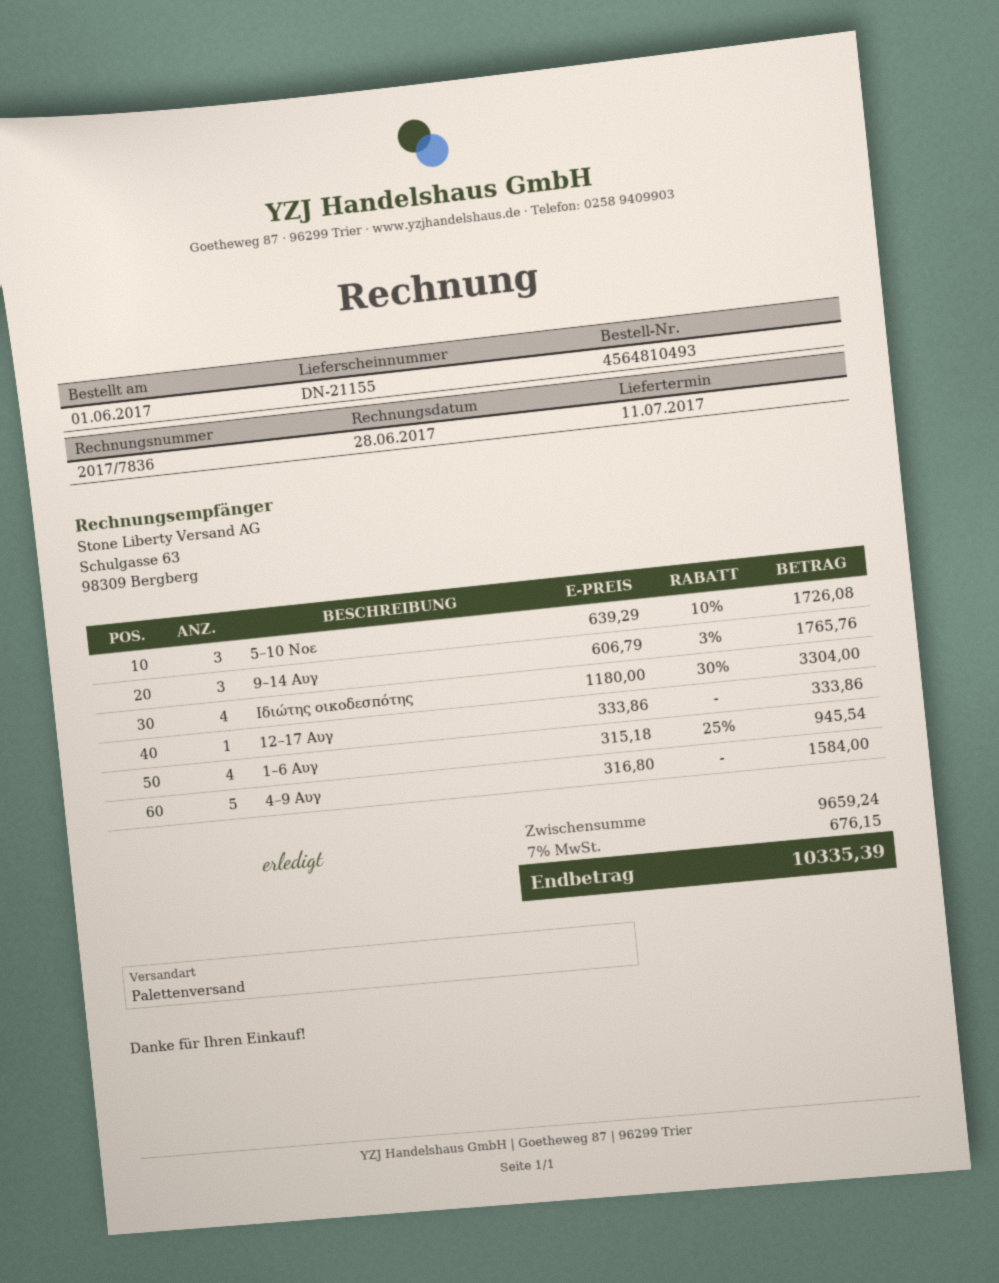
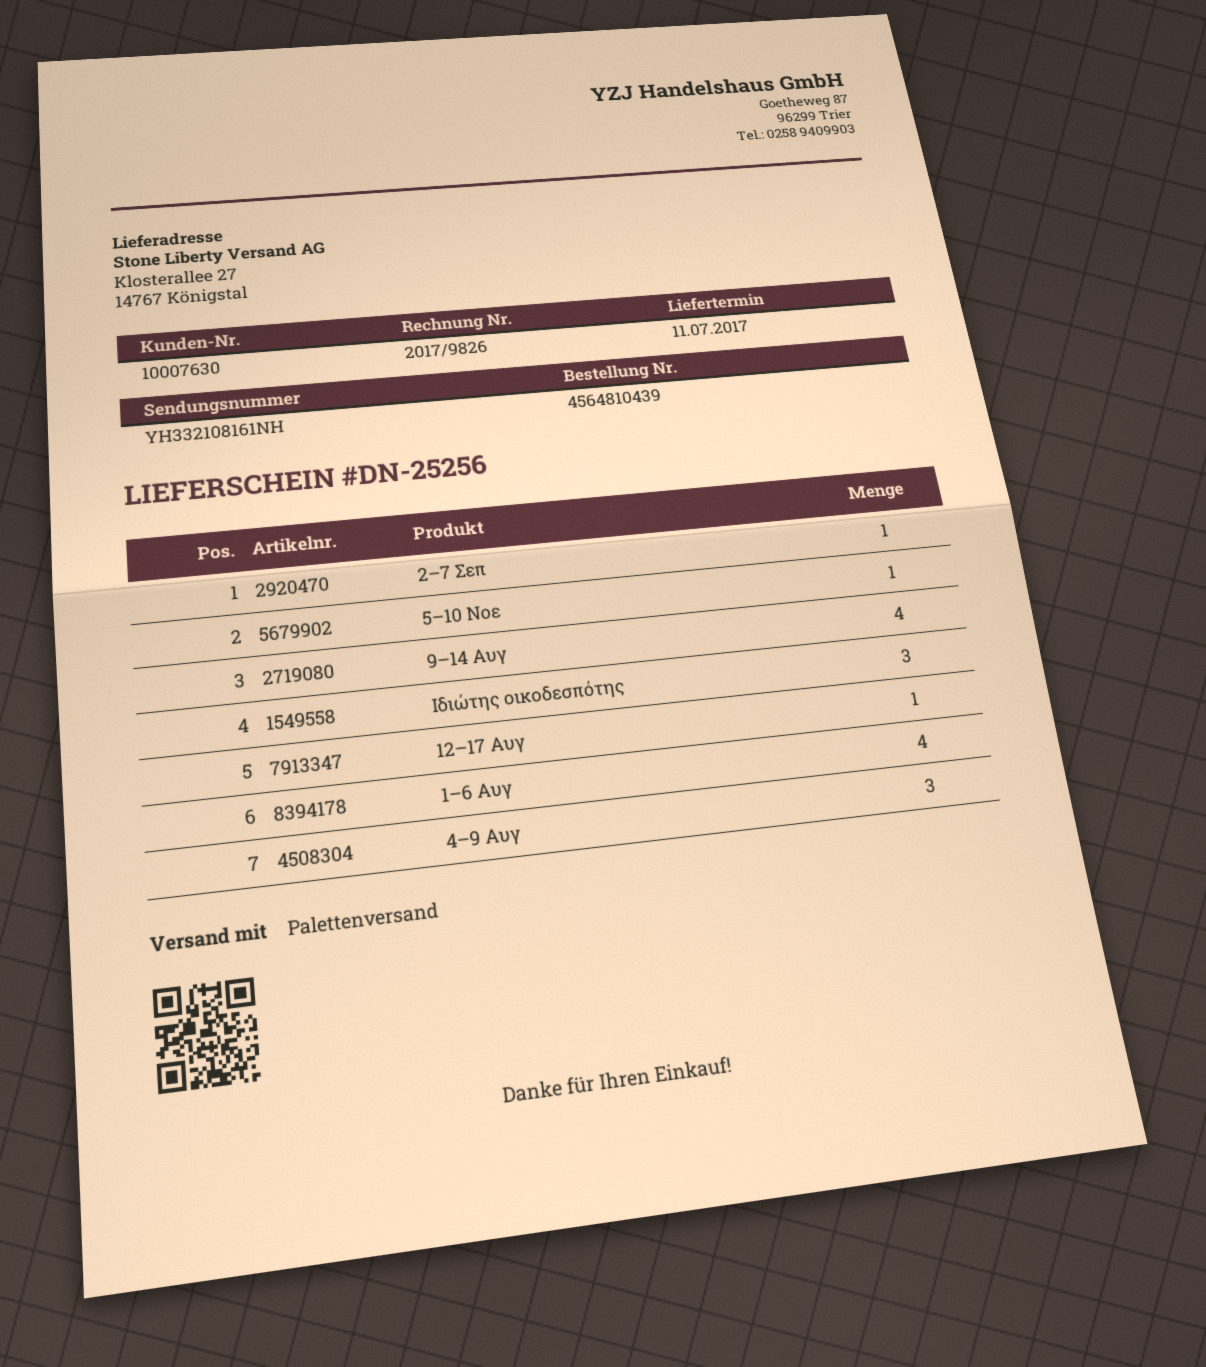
order number: 4564810493 -> 4564810439
delivery note number: DN-21155 -> DN-25256
invoice number: 2017/7836 -> 2017/9826
5–10 Νοε: 3 -> 1
9–14 Αυγ: 3 -> 4
Ιδιώτης οικοδεσπότης: 4 -> 3
4–9 Αυγ: 5 -> 3
2–7 Σεπ: none -> 1

